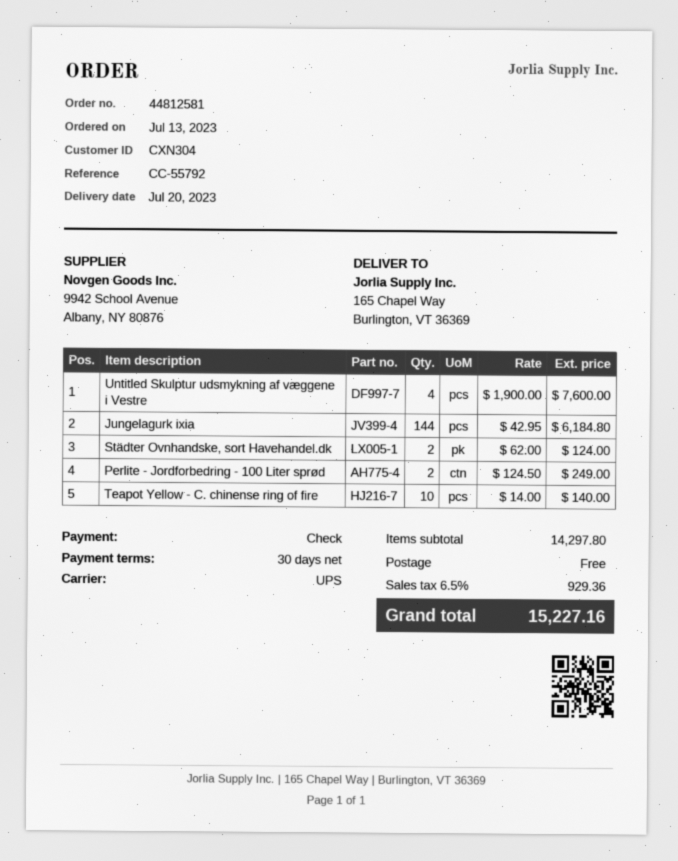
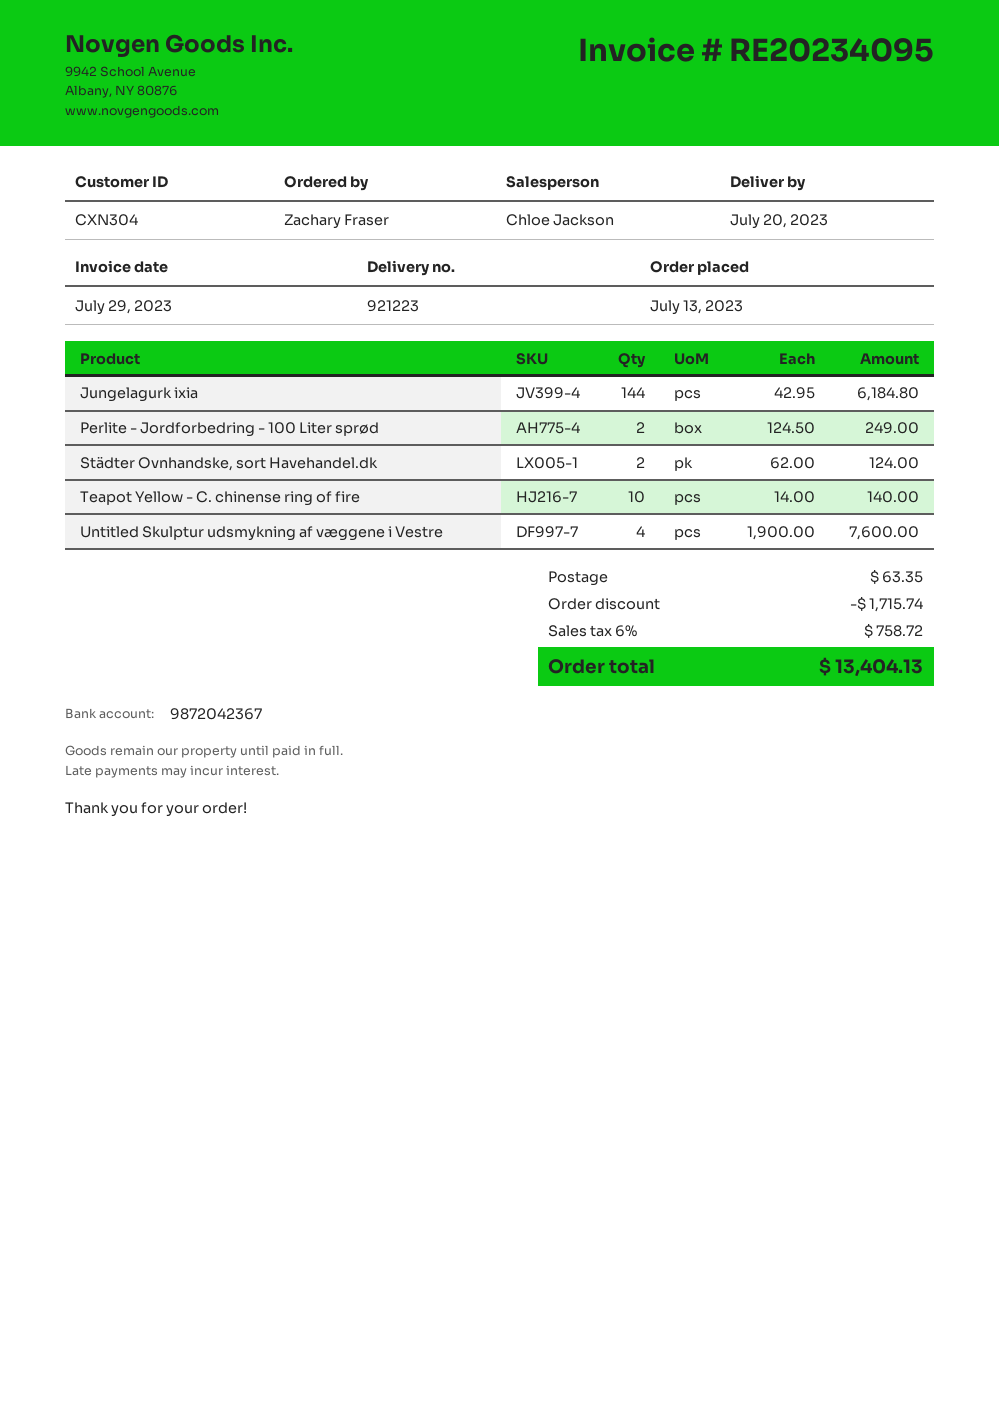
discount: none -> 1715.74
shipping: 0.00 -> 63.35
tax: 6.5% = 929.36 -> 6% = 758.72
total: 15227.16 -> 13404.13

